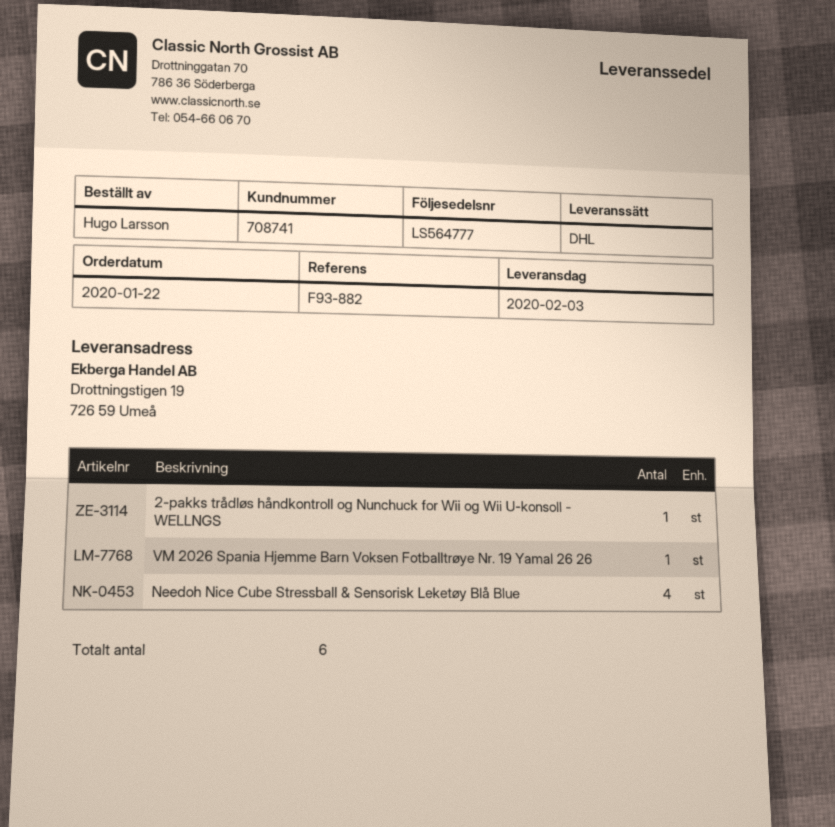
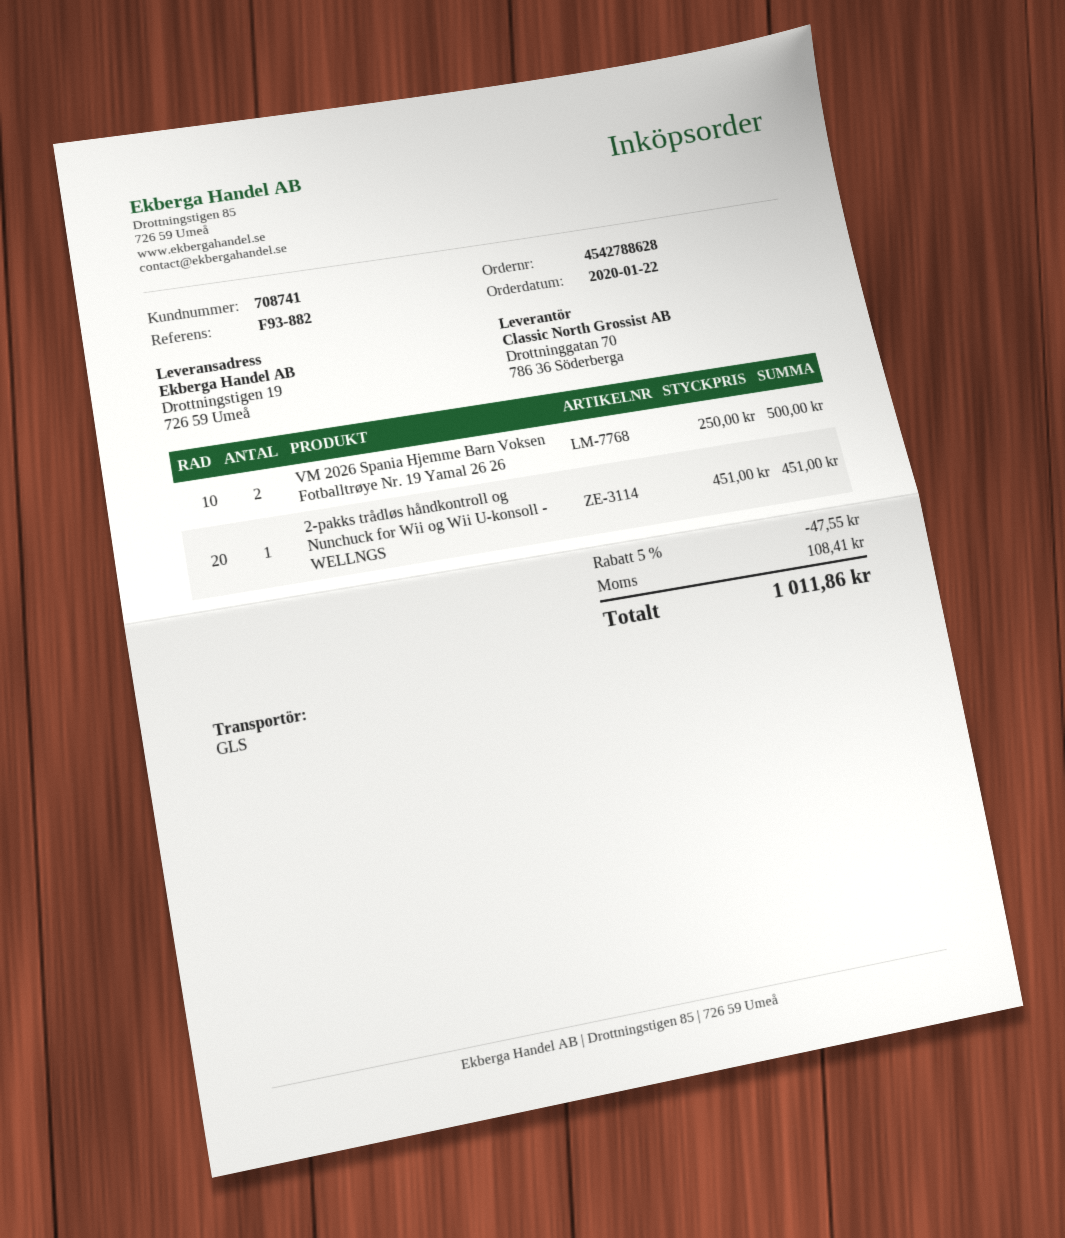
shipping method: DHL -> GLS
VM 2026 Spania Hjemme Barn Voksen Fotballtrøye Nr. 19 Yamal 26 26: 1 -> 2
Needoh Nice Cube Stressball & Sensorisk Leketøy Blå Blue: 4 -> none

